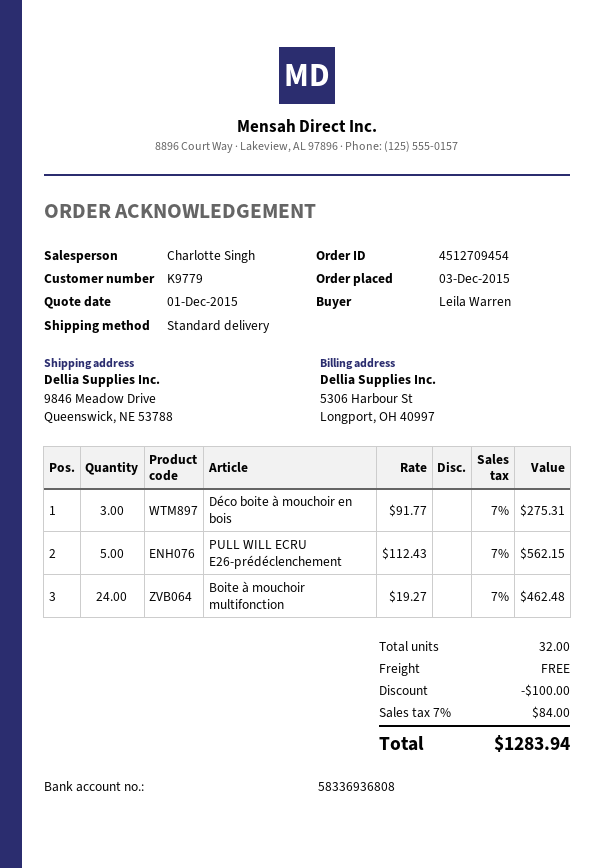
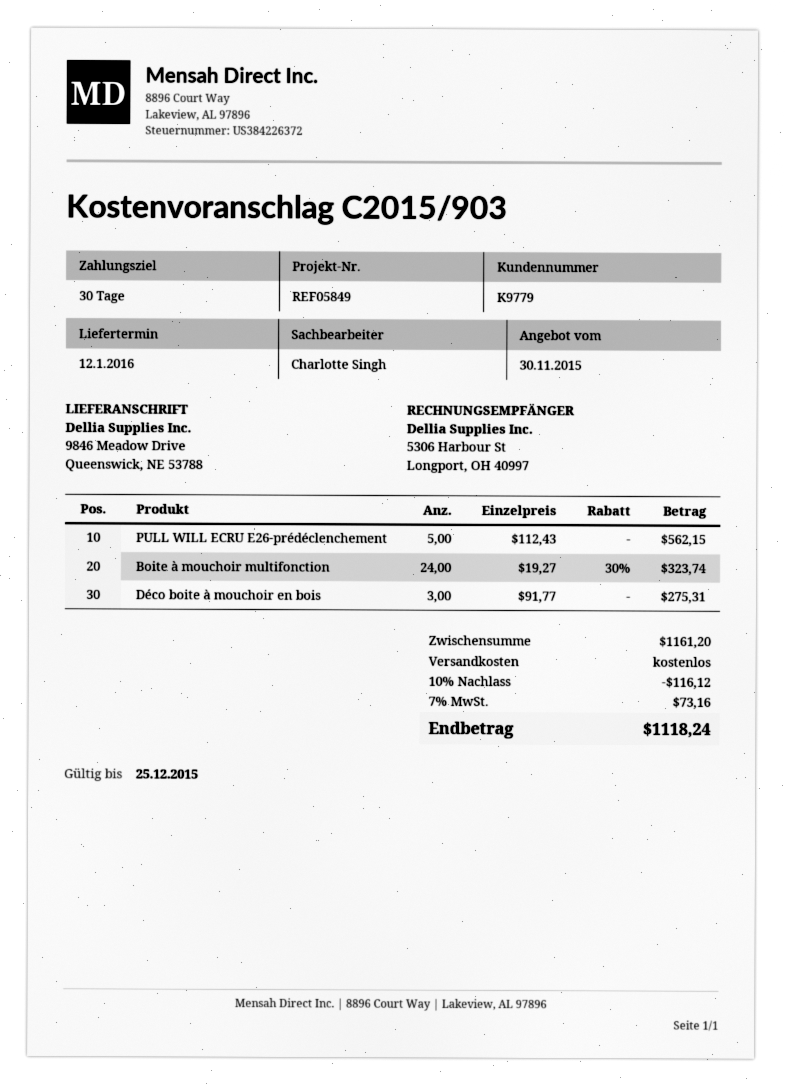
quote date: 2015-12-01 -> 2015-11-30
Boite à mouchoir multifonction: 24 x 19.27 = 462.48 -> 24 x 19.27 - 30% = 323.74
discount: 100.00 -> 116.12
tax: 7% = 84.00 -> 7% = 73.16
total: 1283.94 -> 1118.24

